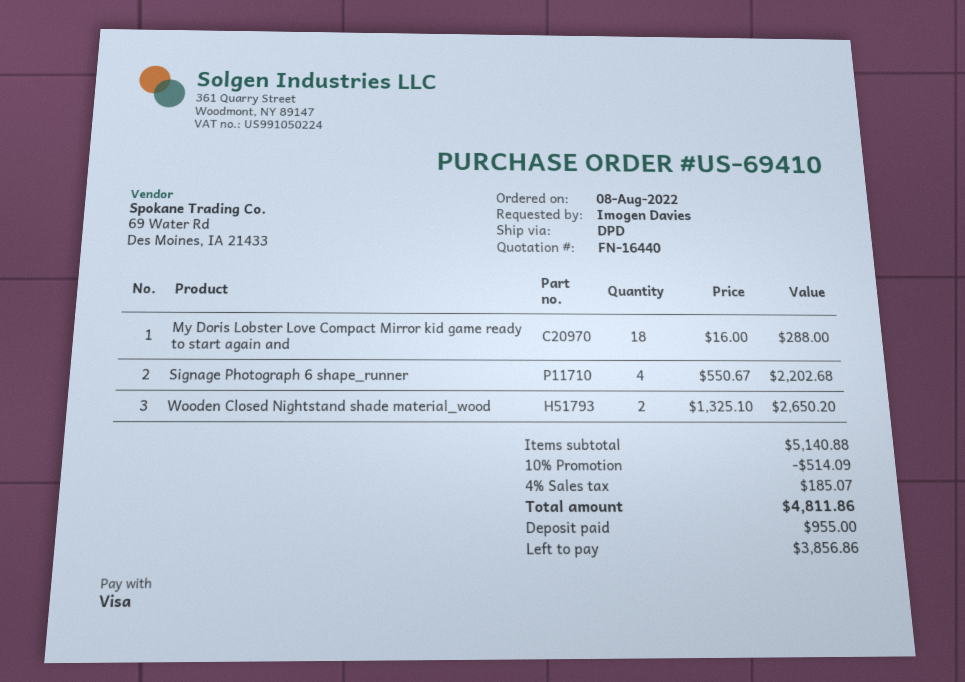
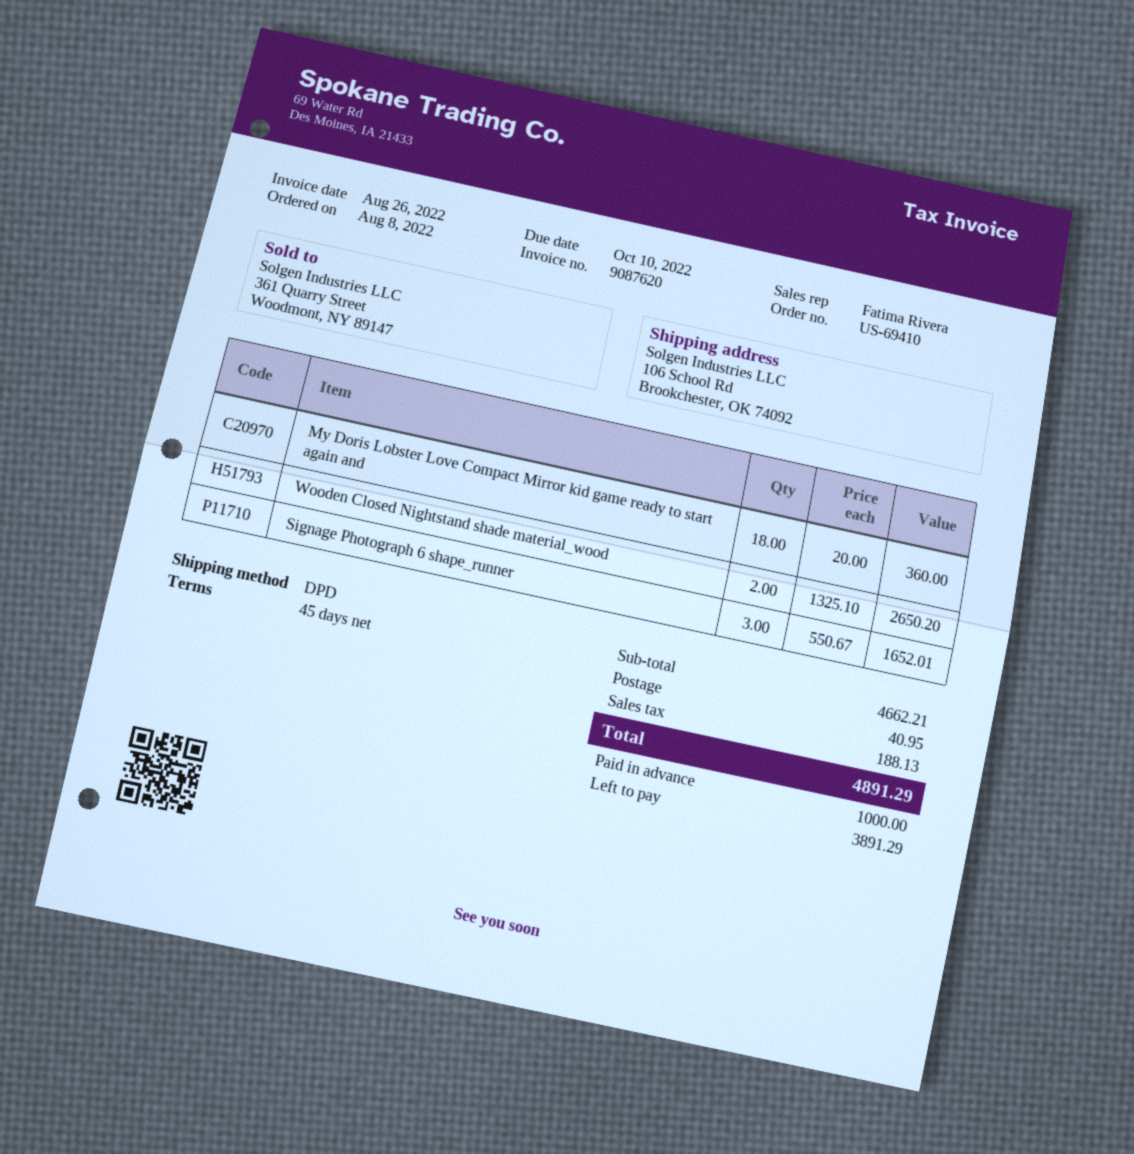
My Doris Lobster Love Compact Mirror kid game ready to start again and: 18 x 16.00 = 288.00 -> 18 x 20.00 = 360.00
Signage Photograph 6 shape_runner: 4 x 550.67 = 2202.68 -> 3 x 550.67 = 1652.01
subtotal: 5140.88 -> 4662.21
discount: 10% = 514.09 -> none
shipping: none -> 40.95
tax: 185.07 -> 188.13
total: 4811.86 -> 4891.29
deposit: 955.00 -> 1000.00
balance: 3856.86 -> 3891.29

